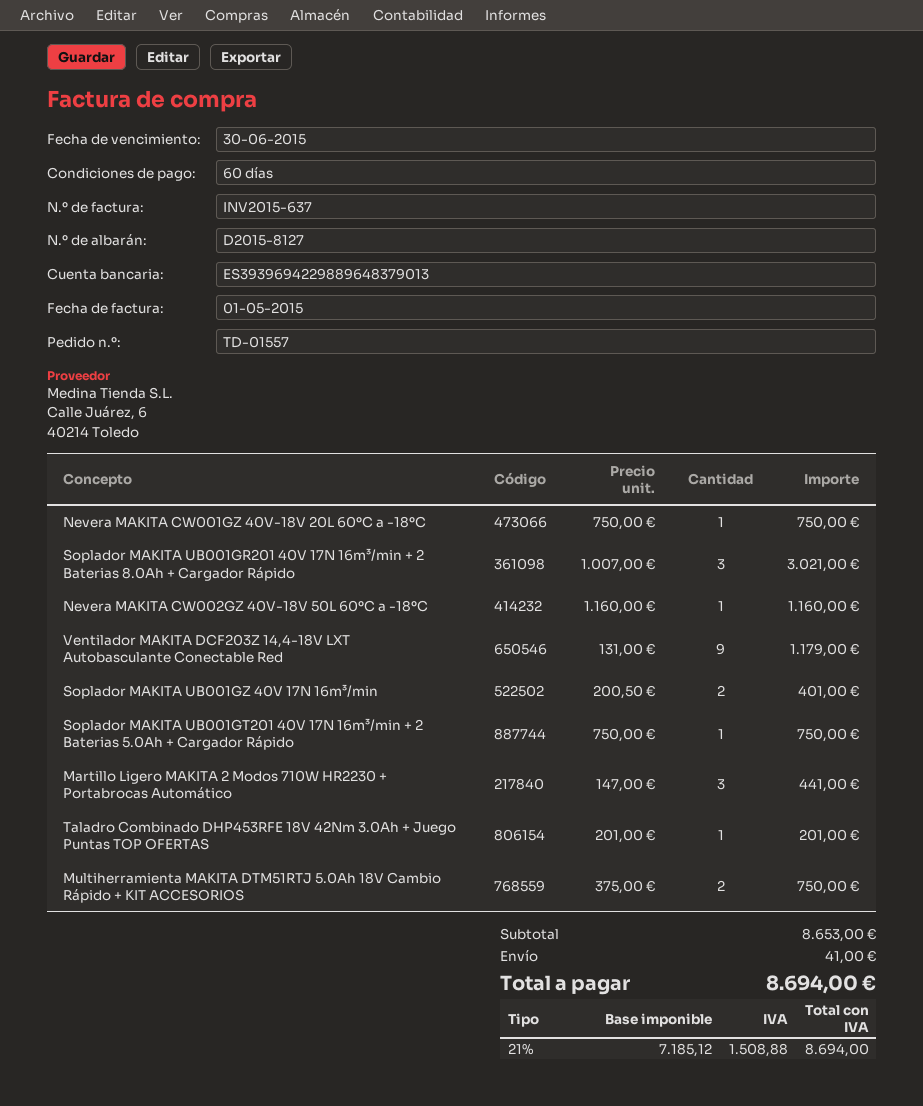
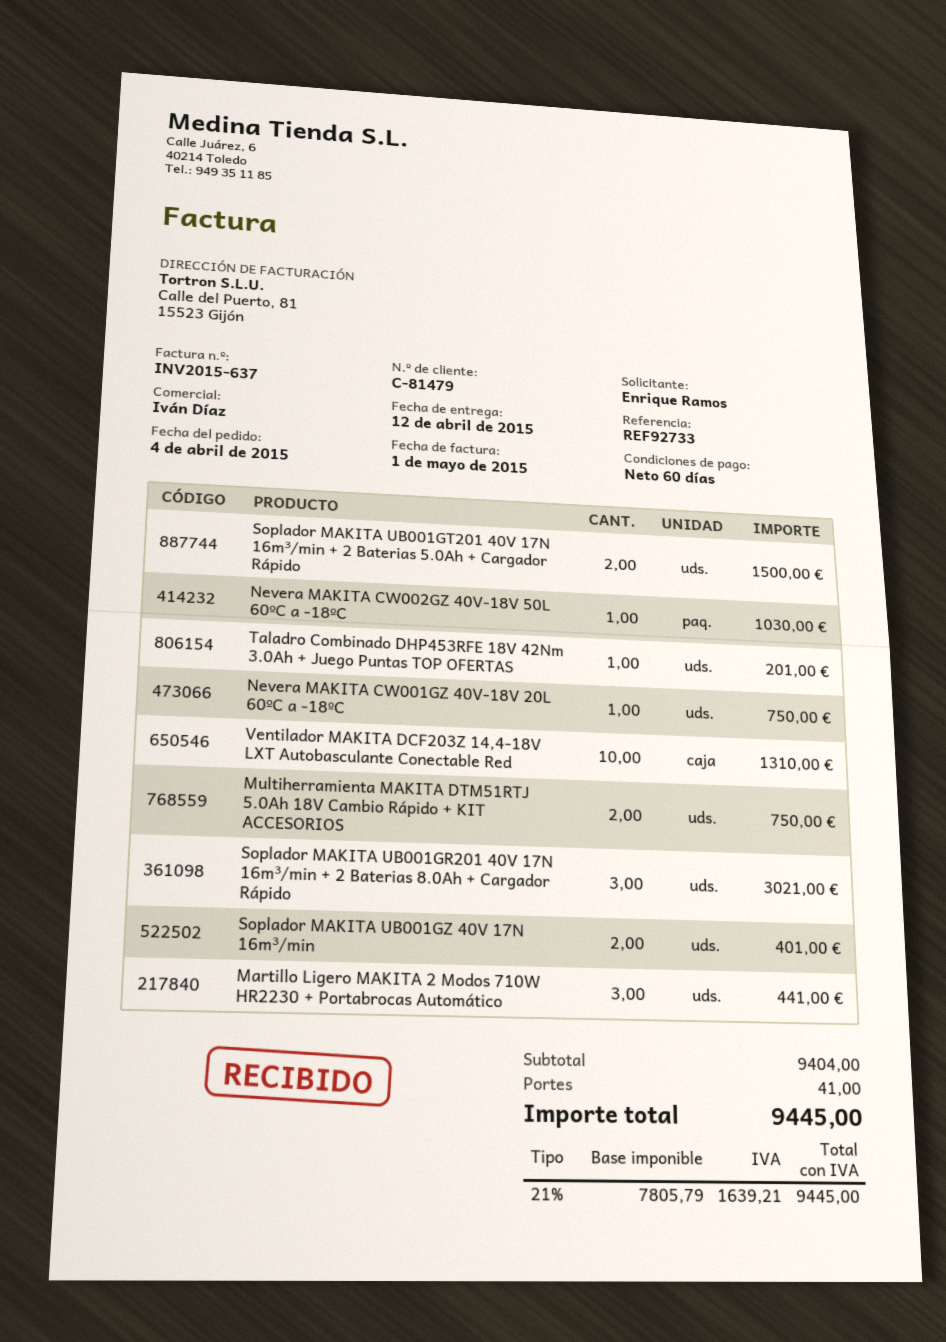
Nevera MAKITA CW002GZ 40V-18V 50L 60ºC a -18ºC: 1 for 1160.00 -> 1 for 1030.00
Ventilador MAKITA DCF203Z 14,4-18V LXT Autobasculante Conectable Red: 9 for 1179.00 -> 10 for 1310.00
Soplador MAKITA UB001GT201 40V 17N 16m³/min + 2 Baterias 5.0Ah + Cargador Rápido: 1 for 750.00 -> 2 for 1500.00
subtotal: 8653.00 -> 9404.00
net: 7185.12 -> 7805.79
tax: 21% = 1508.88 -> 21% = 1639.21
total: 8694.00 -> 9445.00

